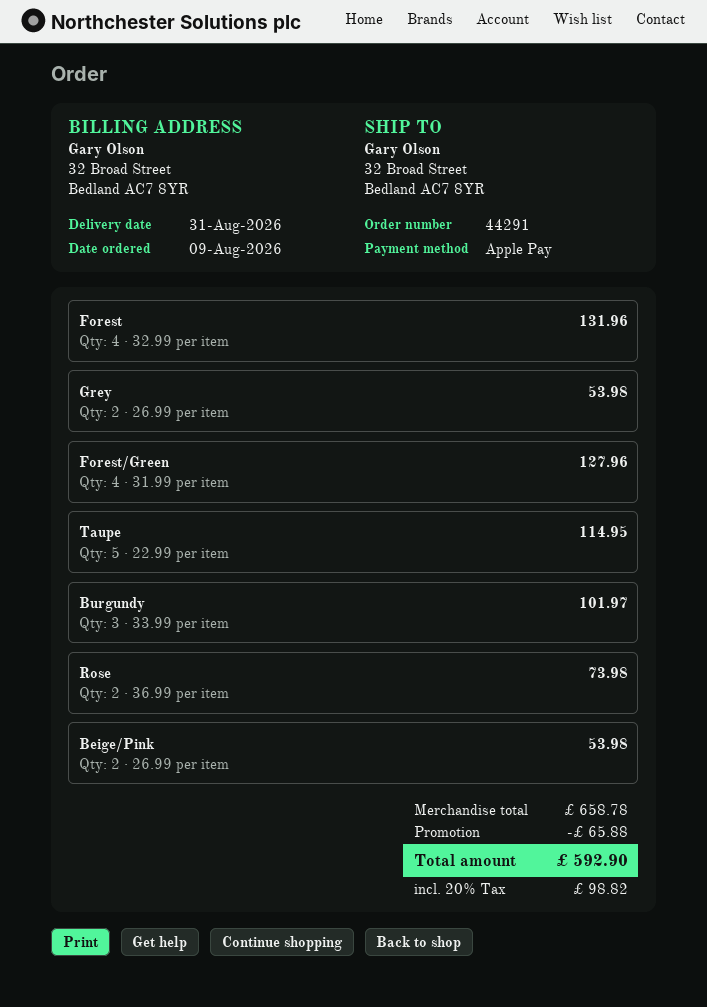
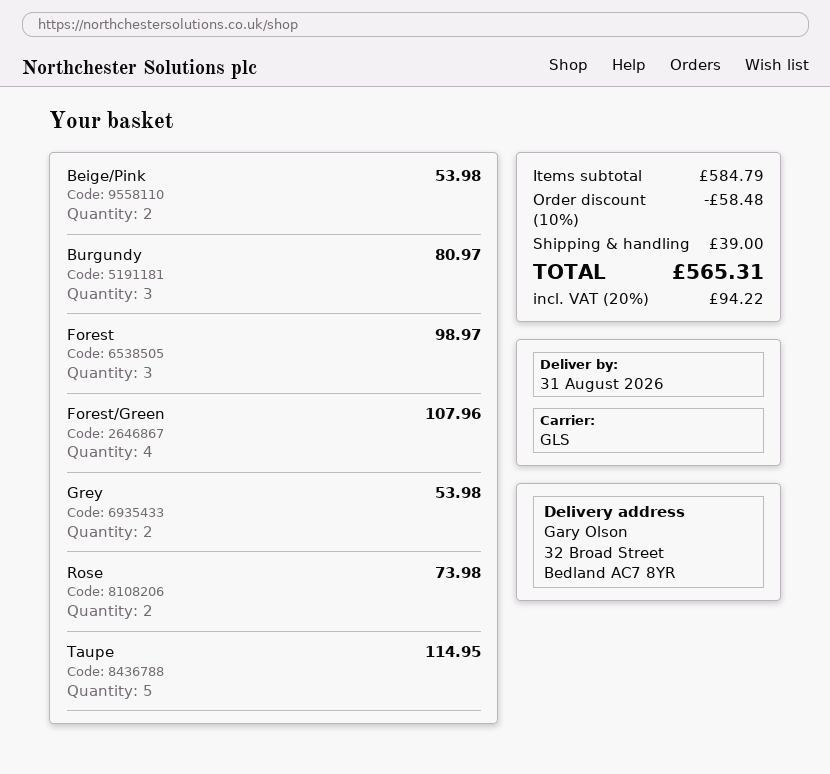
Forest: 4 for 131.96 -> 3 for 98.97
Forest/Green: 4 for 127.96 -> 4 for 107.96
Burgundy: 3 for 101.97 -> 3 for 80.97
subtotal: 658.78 -> 584.79
discount: 65.88 -> 58.48
shipping: none -> 39.00
tax: 20% = 98.82 -> 20% = 94.22
total: 592.90 -> 565.31

